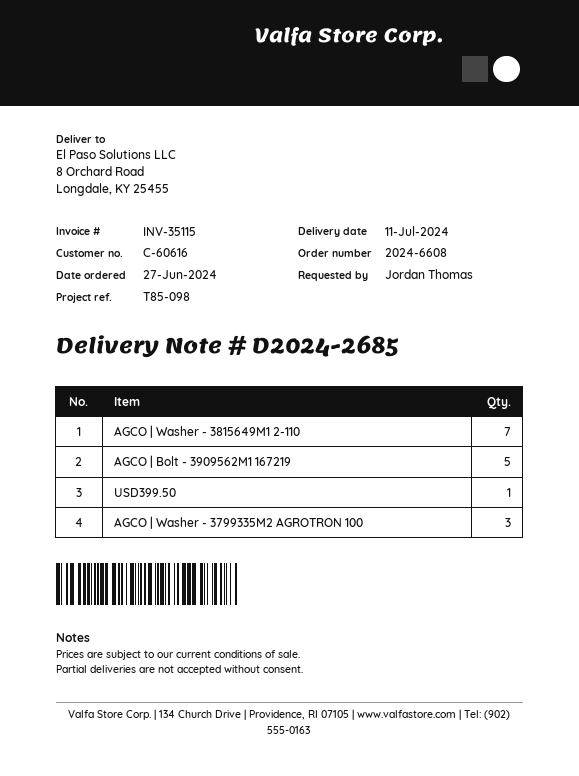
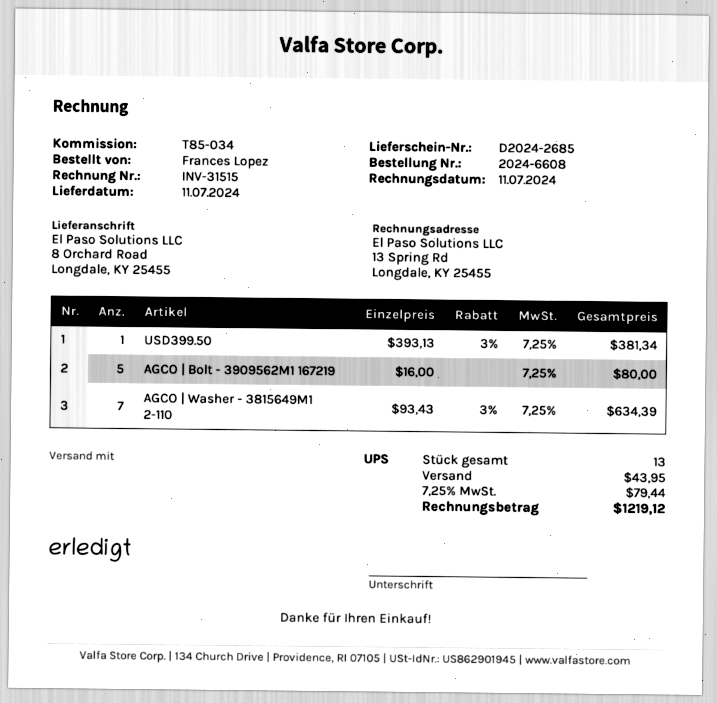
invoice number: INV-35115 -> INV-31515
reference: T85-098 -> T85-034
ordered by: Jordan Thomas -> Frances Lopez
AGCO | Washer - 3799335M2 AGROTRON 100: 3 -> none

